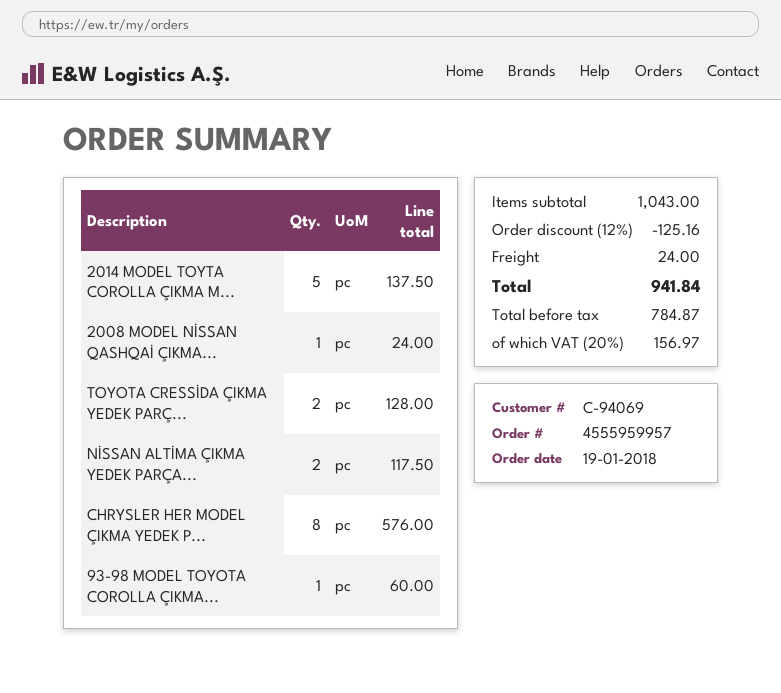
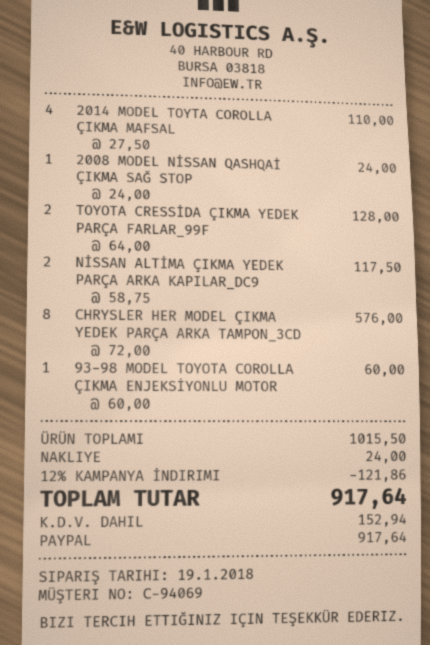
2014 MODEL TOYTA COROLLA ÇIKMA M...: 5 for 137.50 -> 4 for 110.00
subtotal: 1043.00 -> 1015.50
discount: 12% = 125.16 -> 12% = 121.86
tax: 156.97 -> 152.94
total: 941.84 -> 917.64

